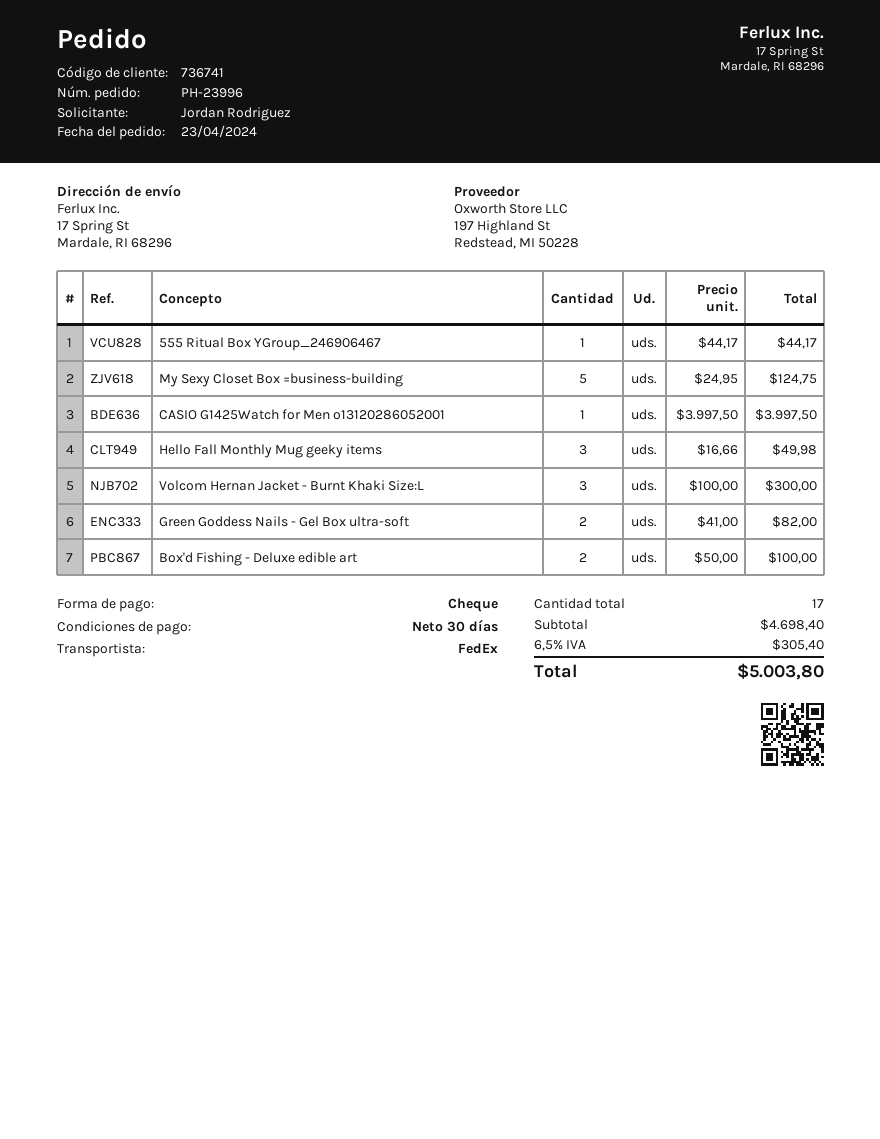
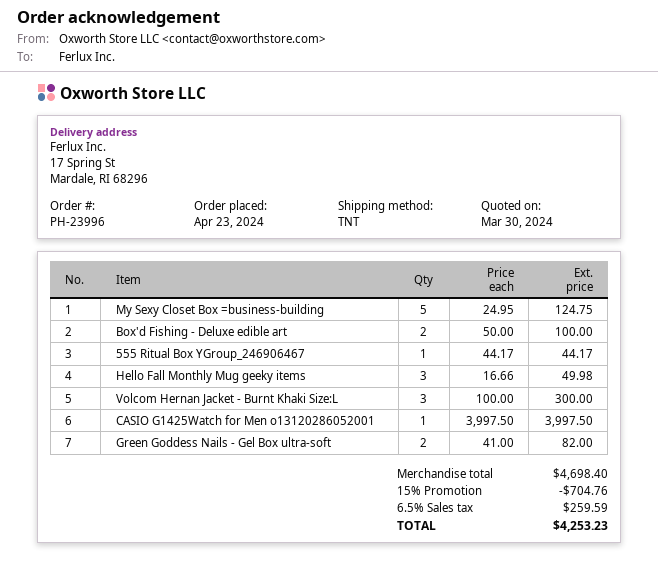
shipping method: FedEx -> TNT
discount: none -> 15% = 704.76
tax: 6.5% = 305.40 -> 6.5% = 259.59
total: 5003.80 -> 4253.23

